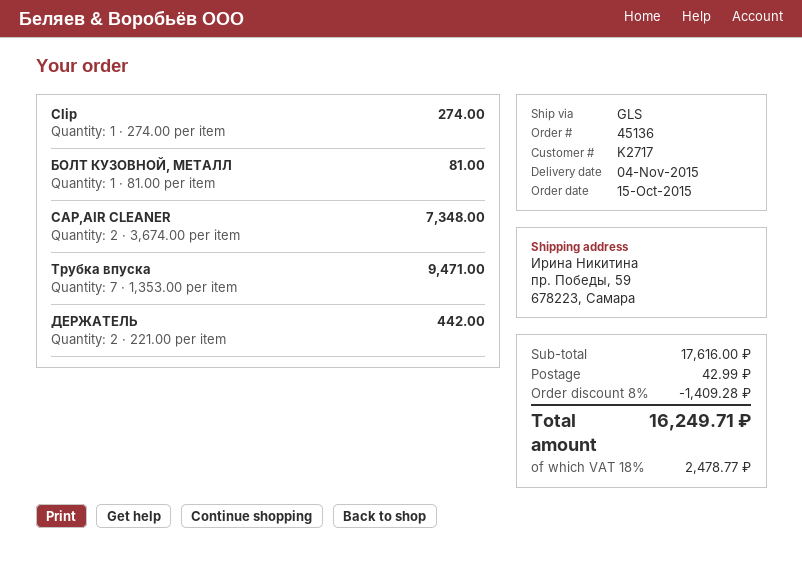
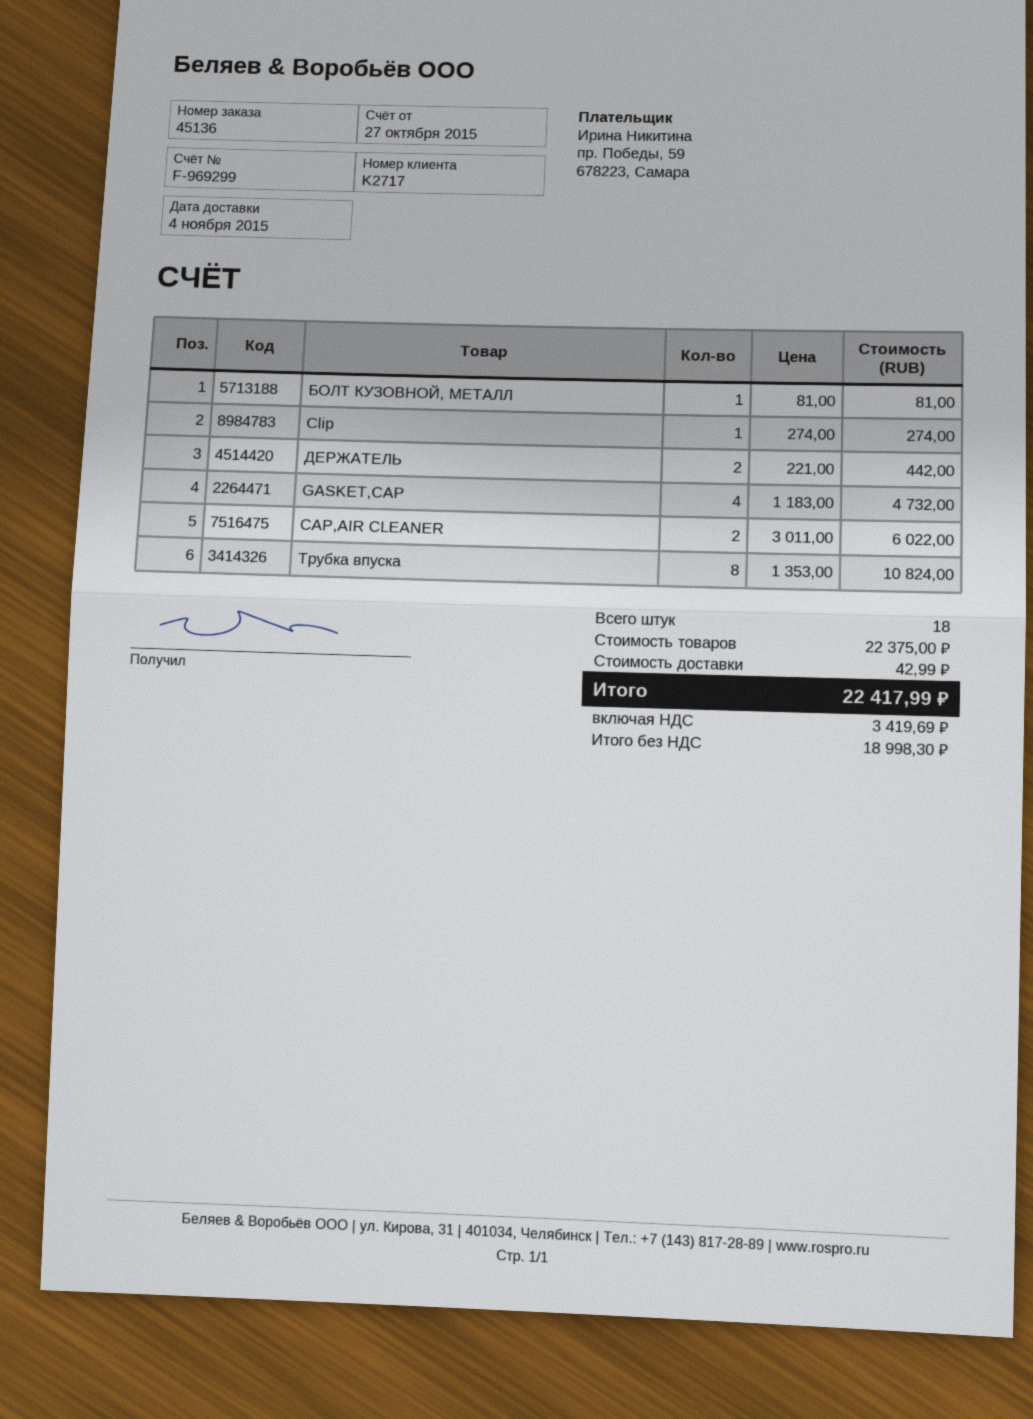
CAP,AIR CLEANER: 2 x 3674.00 = 7348.00 -> 2 x 3011.00 = 6022.00
Трубка впуска: 7 x 1353.00 = 9471.00 -> 8 x 1353.00 = 10824.00
GASKET,CAP: none -> 4 x 1183.00 = 4732.00
subtotal: 17616.00 -> 22375.00
discount: 8% = 1409.28 -> none
tax: 2478.77 -> 3419.69
total: 16249.71 -> 22417.99

